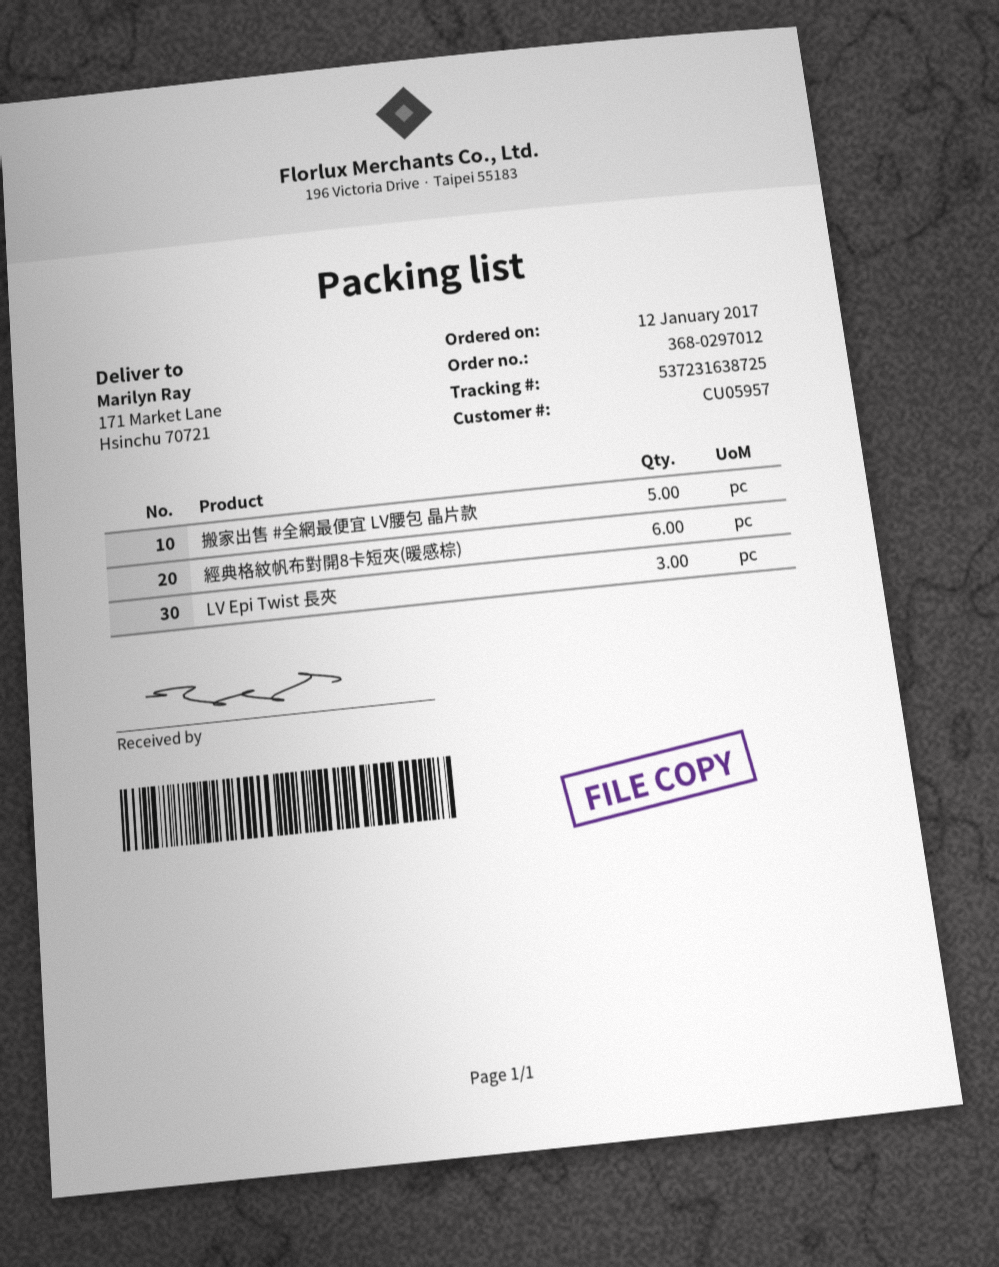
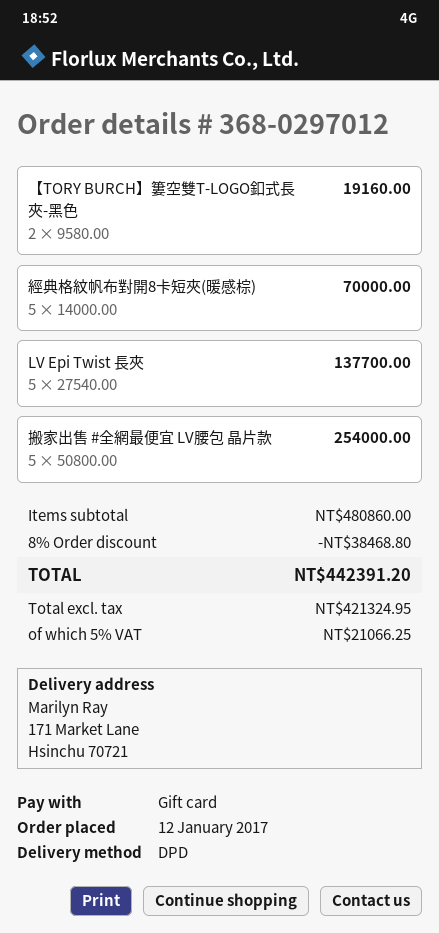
經典格紋帆布對開8卡短夾(暖感棕): 6 -> 5
LV Epi Twist 長夾: 3 -> 5
【TORY BURCH】簍空雙T-LOGO釦式長夾-黑色: none -> 2

